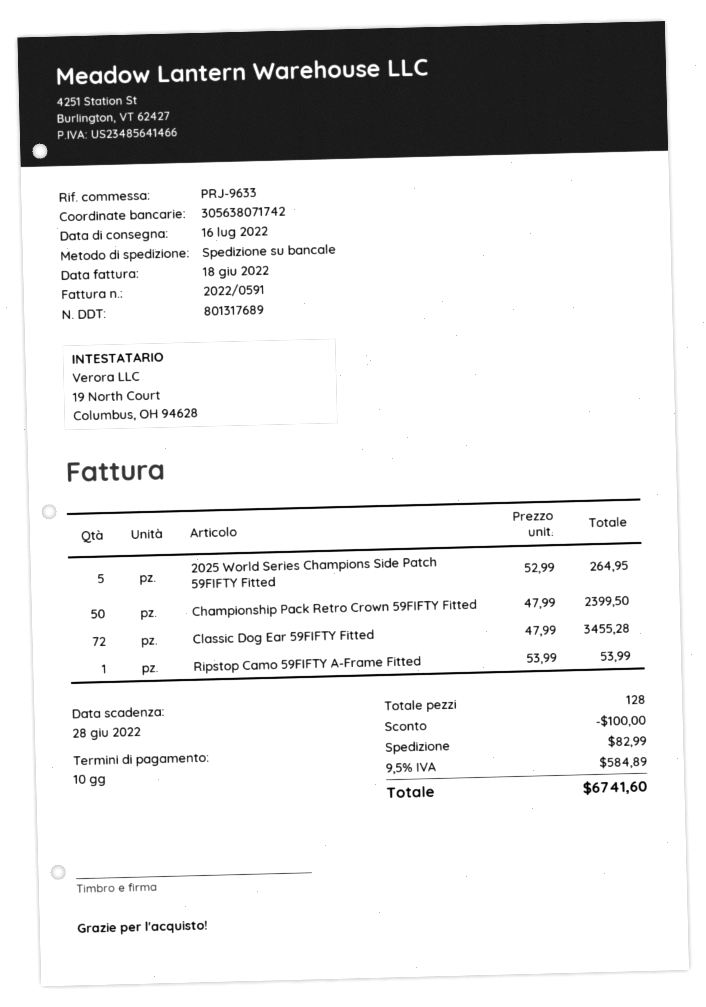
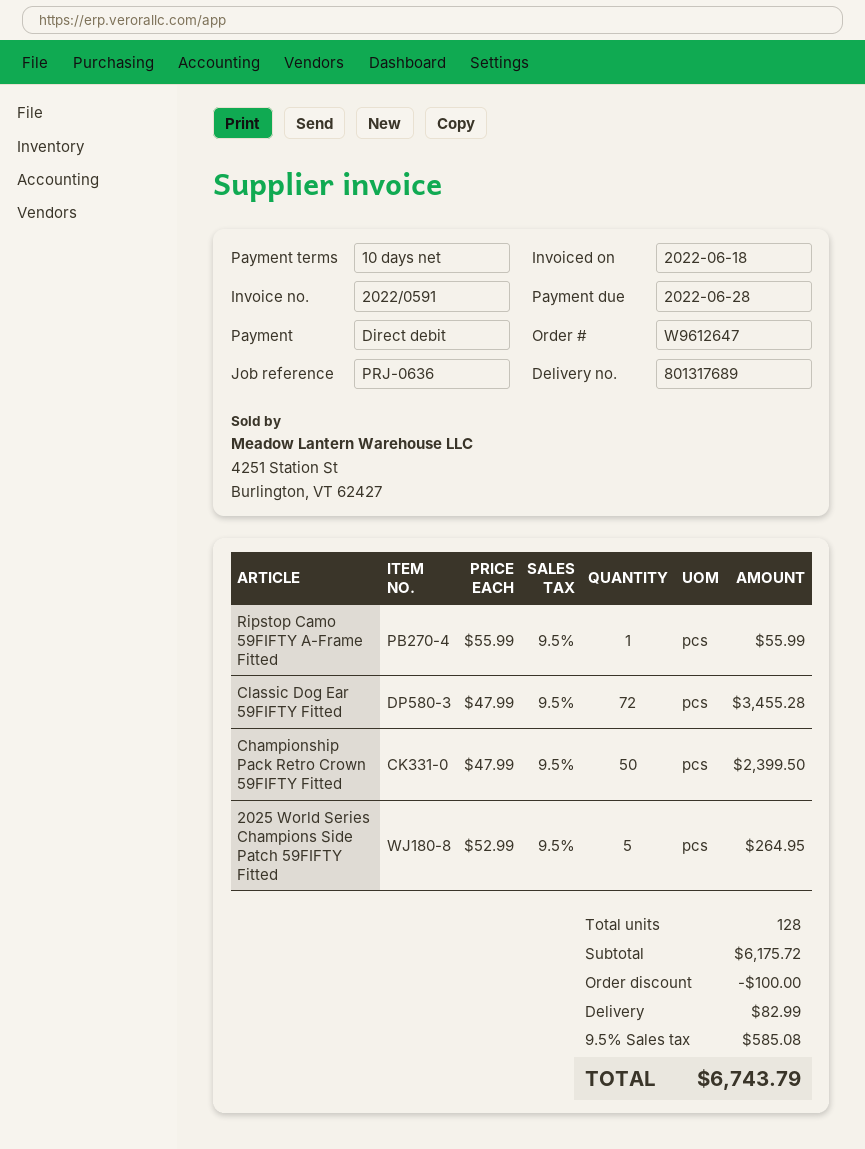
reference: PRJ-9633 -> PRJ-0636
Ripstop Camo 59FIFTY A-Frame Fitted: 1 x 53.99 = 53.99 -> 1 x 55.99 = 55.99
tax: 9.5% = 584.89 -> 9.5% = 585.08
total: 6741.60 -> 6743.79

